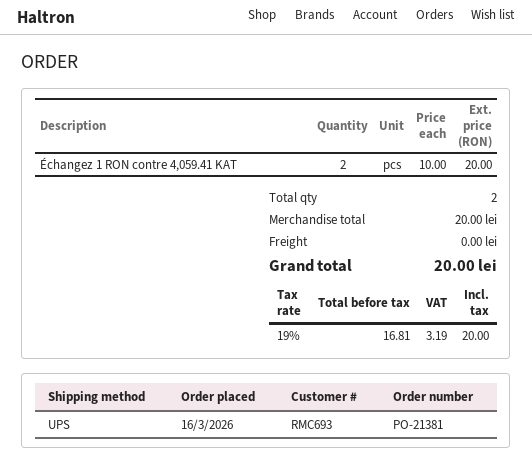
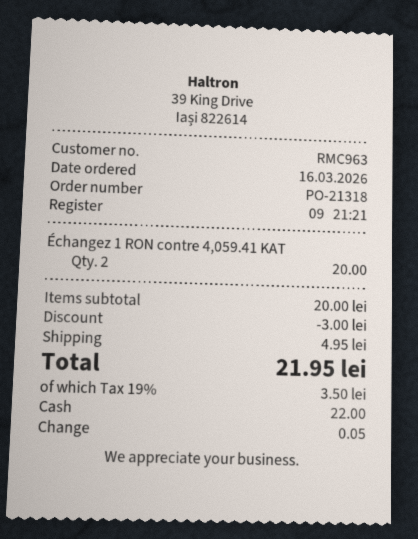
order number: PO-21381 -> PO-21318
customer number: RMC693 -> RMC963
discount: none -> 3.00
shipping: 0.00 -> 4.95
tax: 19% = 3.19 -> 19% = 3.50
total: 20.00 -> 21.95

